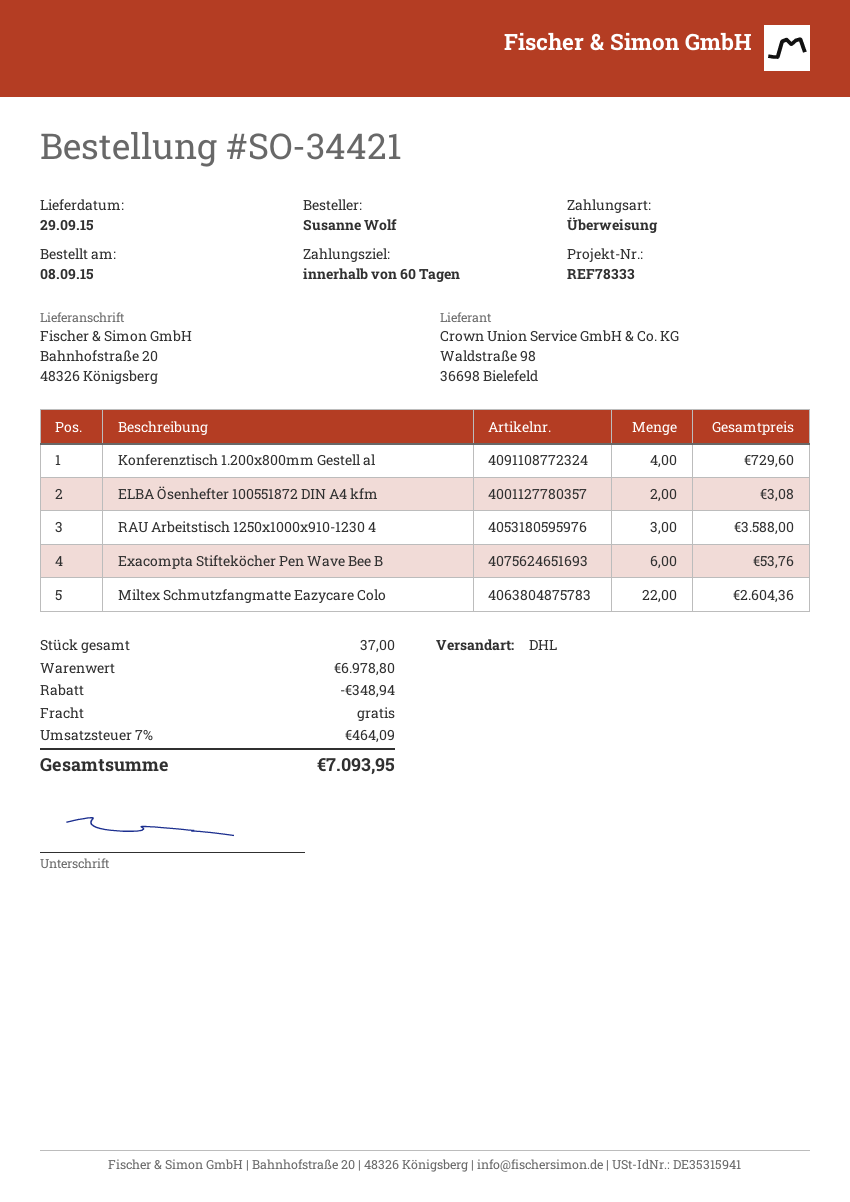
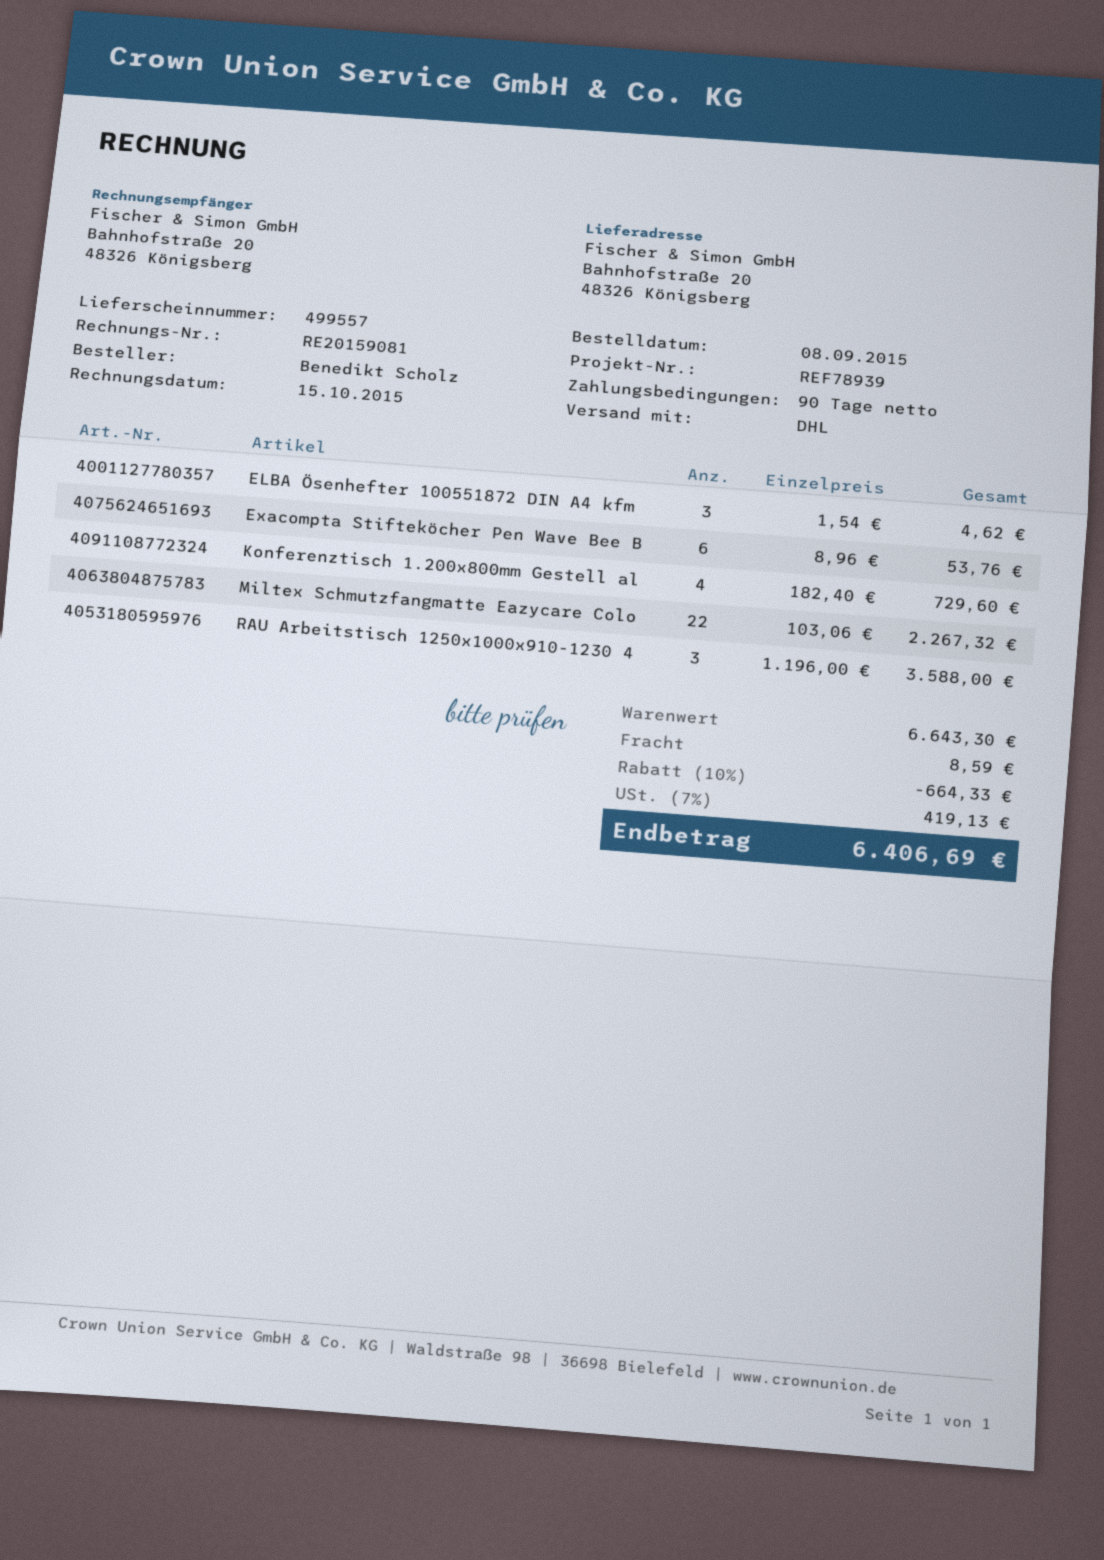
payment terms: 60 days -> 90 days
reference: REF78333 -> REF78939
ordered by: Susanne Wolf -> Benedikt Scholz
ELBA Ösenhefter 100551872 DIN A4 kfm: 2 for 3.08 -> 3 for 4.62
Miltex Schmutzfangmatte Eazycare Colo: 22 for 2604.36 -> 22 for 2267.32
subtotal: 6978.80 -> 6643.30
discount: 348.94 -> 664.33
shipping: 0.00 -> 8.59
tax: 7% = 464.09 -> 7% = 419.13
total: 7093.95 -> 6406.69

